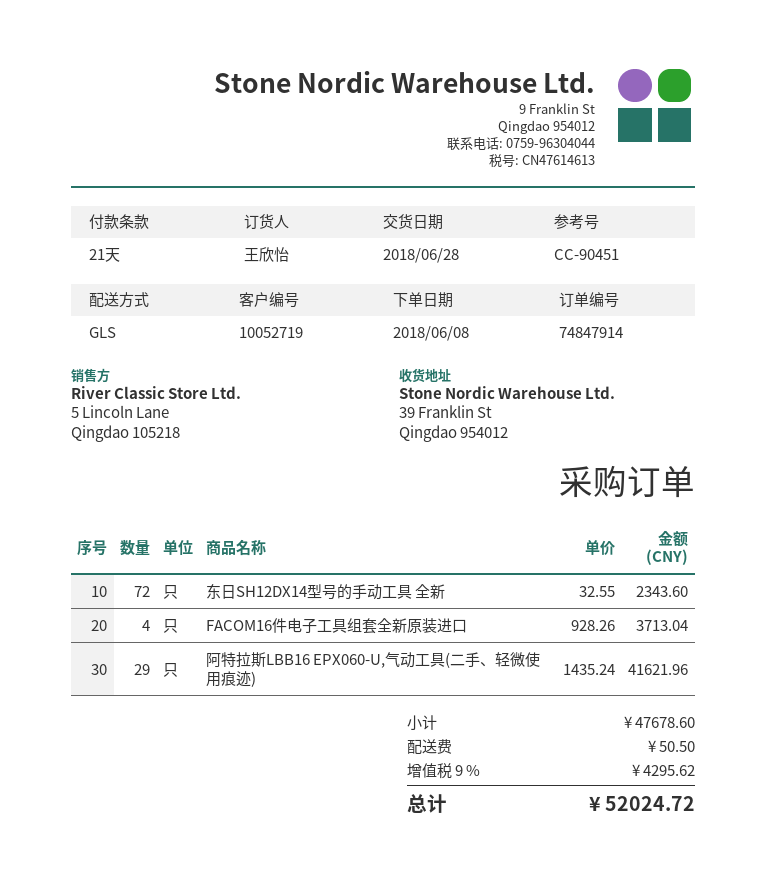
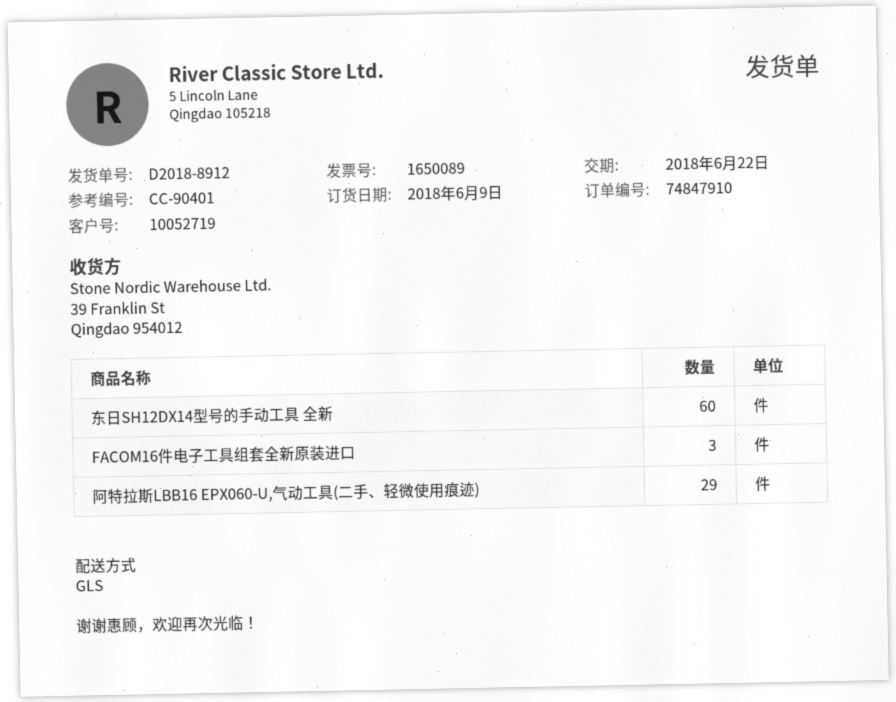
order number: 74847914 -> 74847910
order date: 2018-06-08 -> 2018-06-09
delivery date: 2018-06-28 -> 2018-06-22
reference: CC-90451 -> CC-90401
东日SH12DX14型号的手动工具 全新: 72 -> 60
FACOM16件电子工具组套全新原装进口: 4 -> 3

